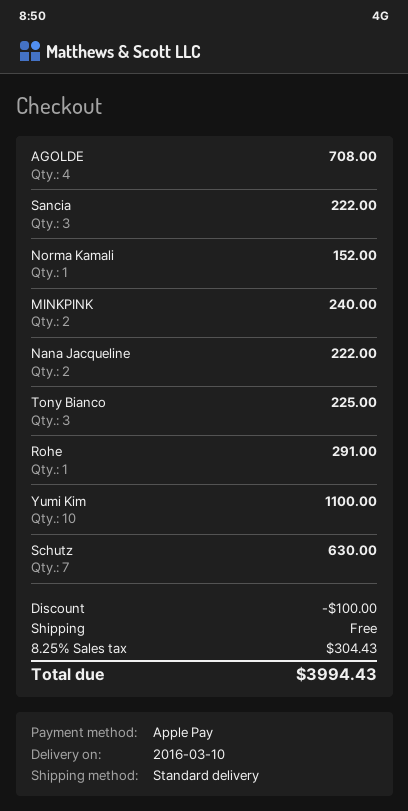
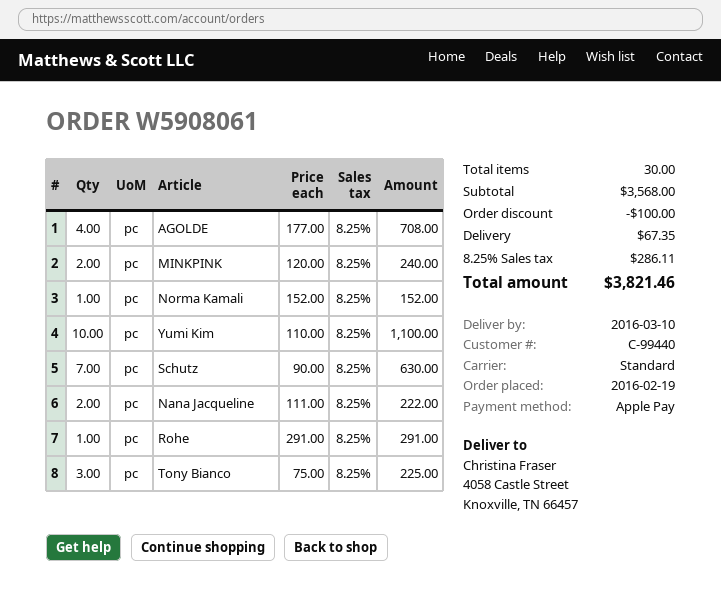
Sancia: 3 for 222.00 -> none
shipping: 0.00 -> 67.35
tax: 8.25% = 304.43 -> 8.25% = 286.11
total: 3994.43 -> 3821.46

